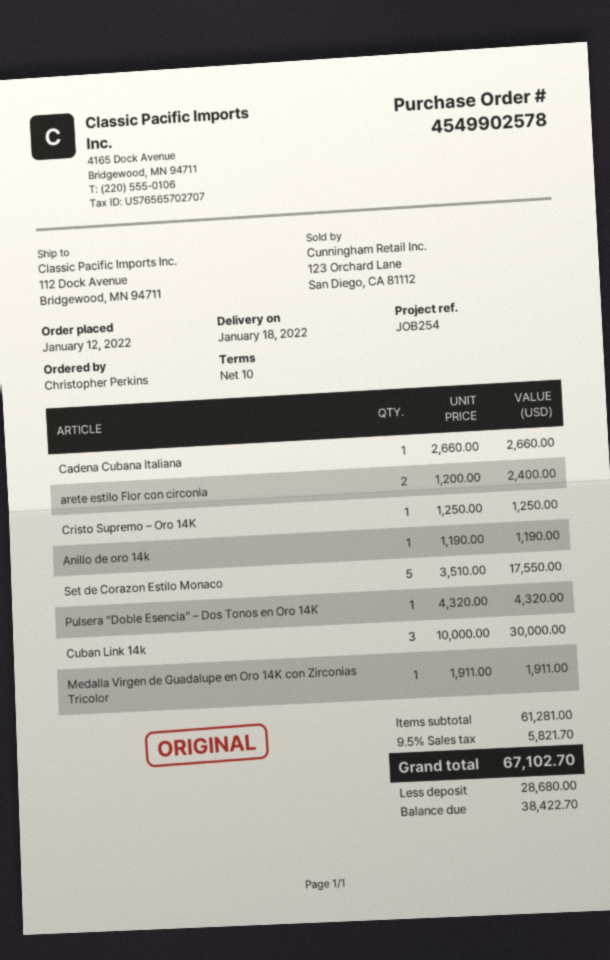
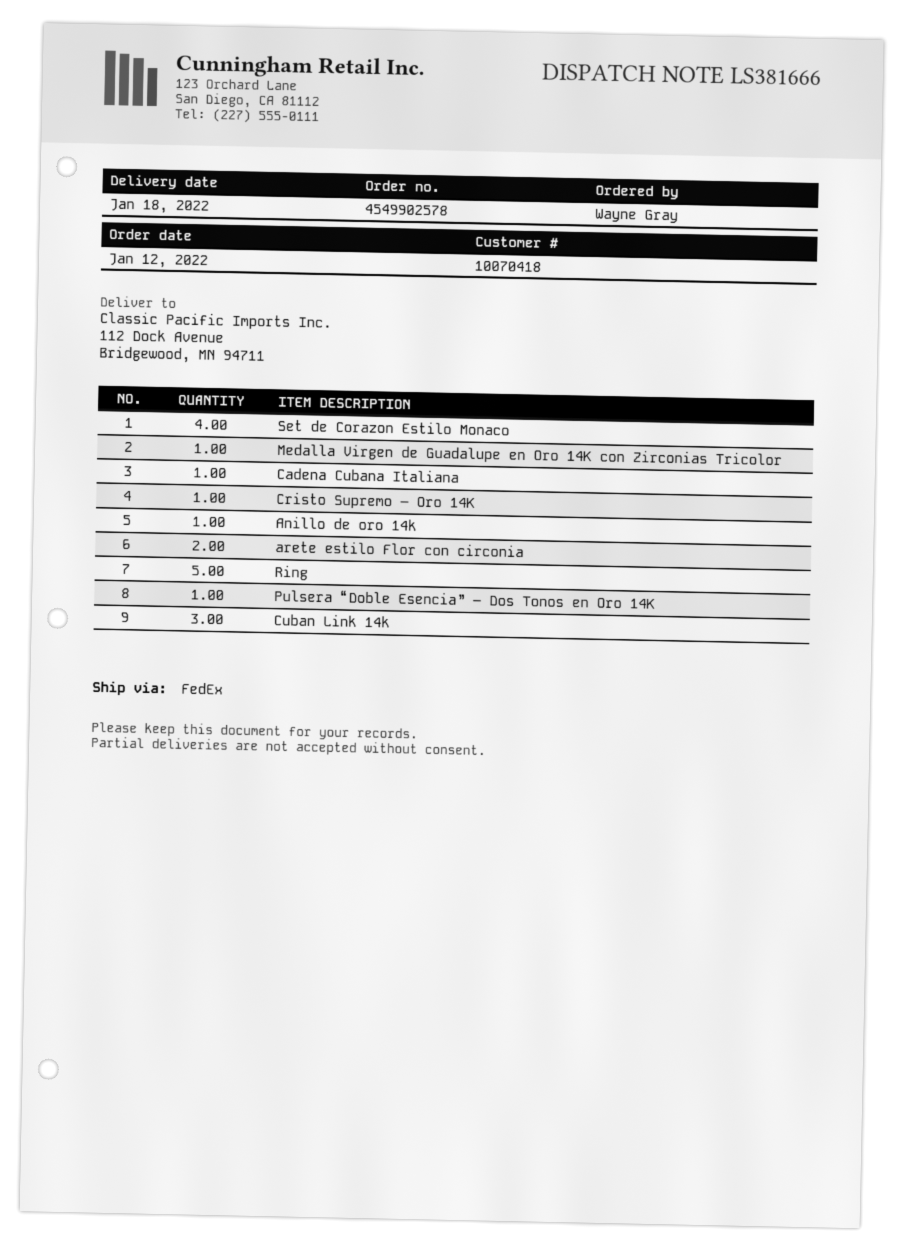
ordered by: Christopher Perkins -> Wayne Gray
Set de Corazon Estilo Monaco: 5 -> 4
Ring: none -> 5

